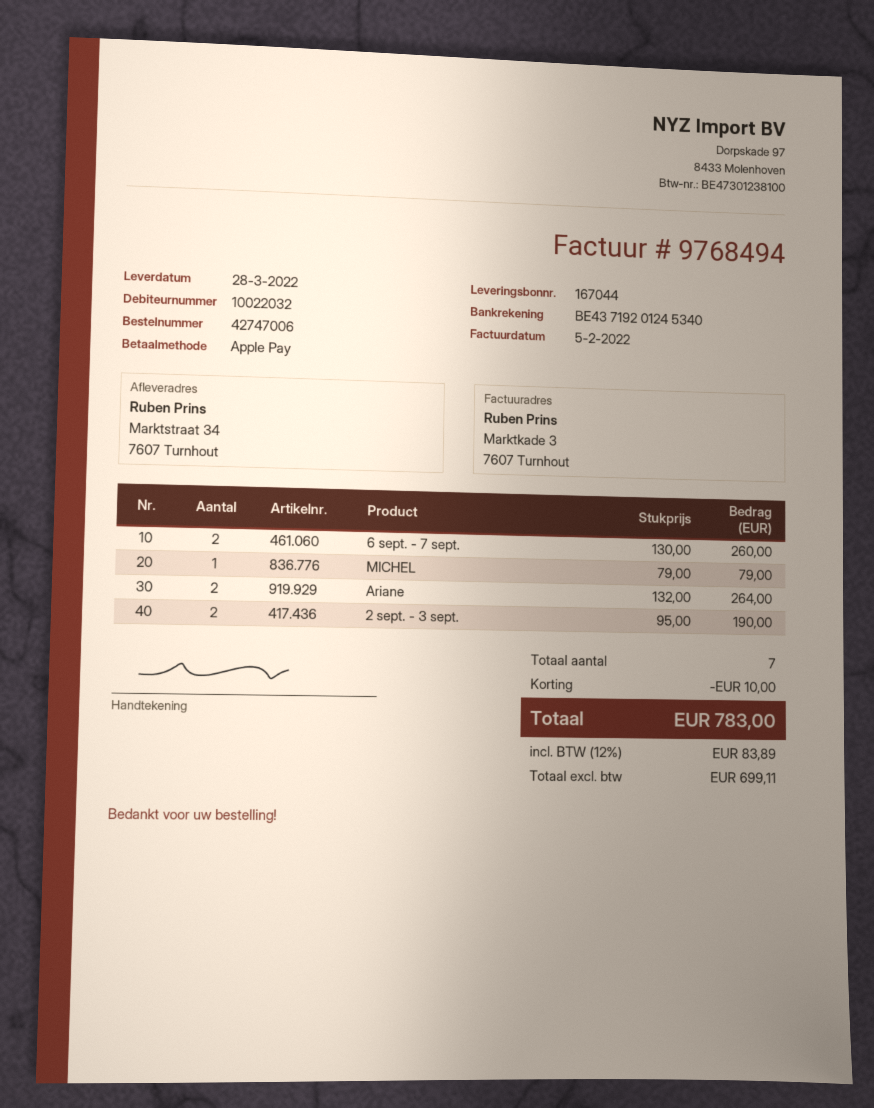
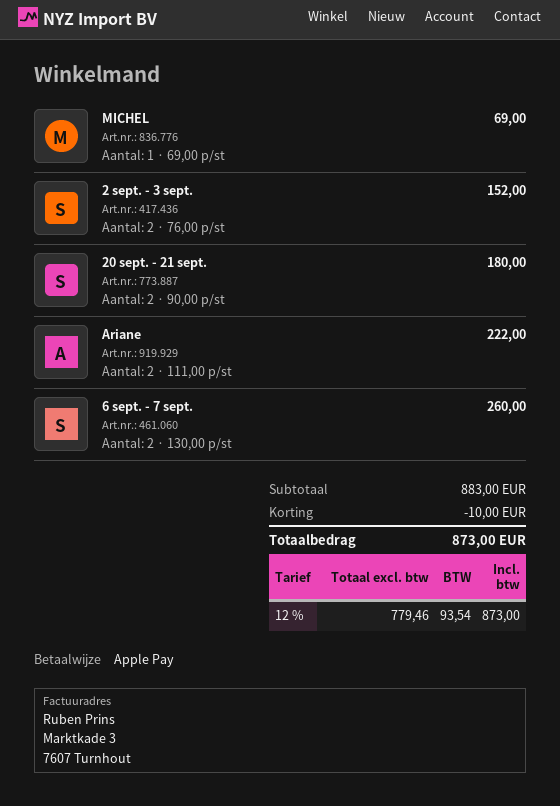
MICHEL: 1 x 79.00 = 79.00 -> 1 x 69.00 = 69.00
Ariane: 2 x 132.00 = 264.00 -> 2 x 111.00 = 222.00
2 sept. - 3 sept.: 2 x 95.00 = 190.00 -> 2 x 76.00 = 152.00
20 sept. - 21 sept.: none -> 2 x 90.00 = 180.00
net: 699.11 -> 779.46
tax: 12% = 83.89 -> 12% = 93.54
total: 783.00 -> 873.00

